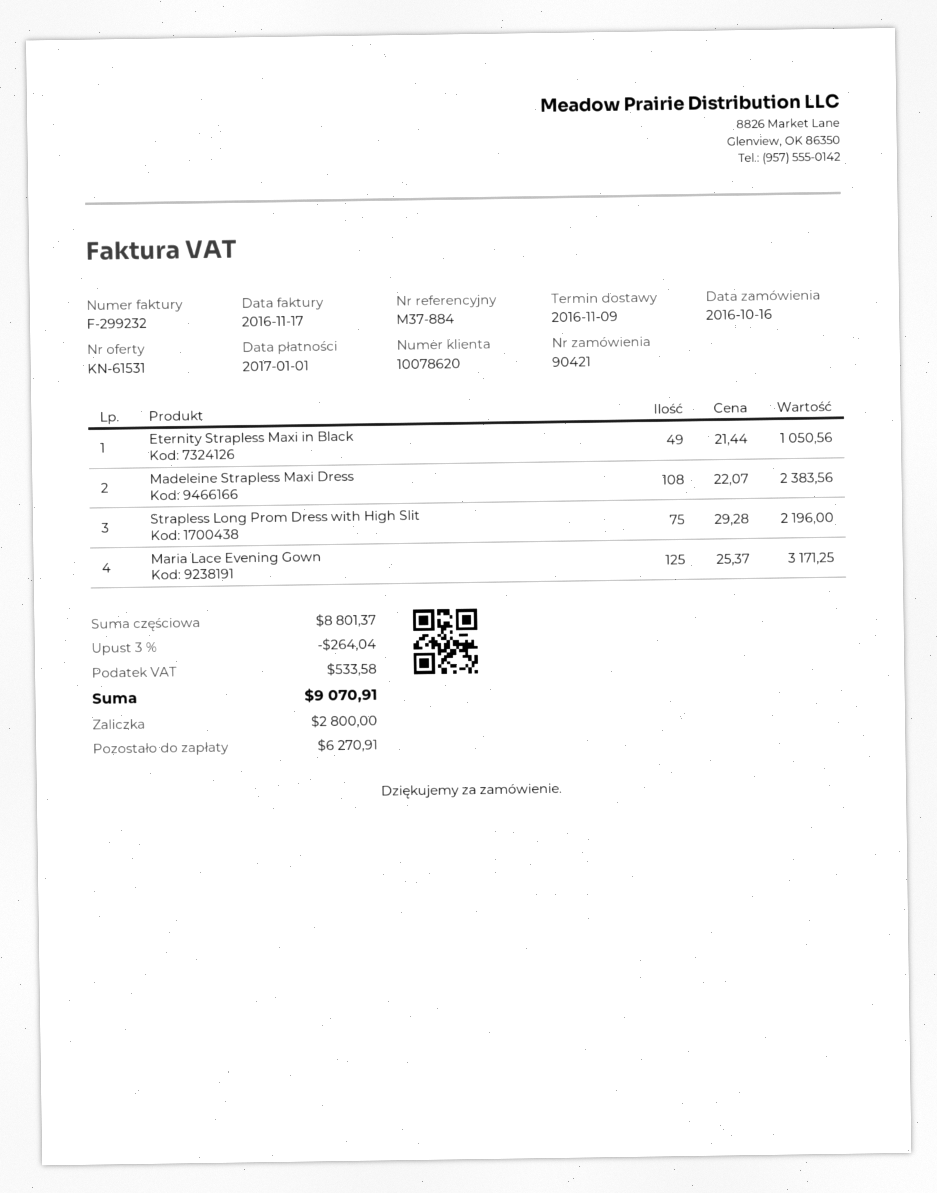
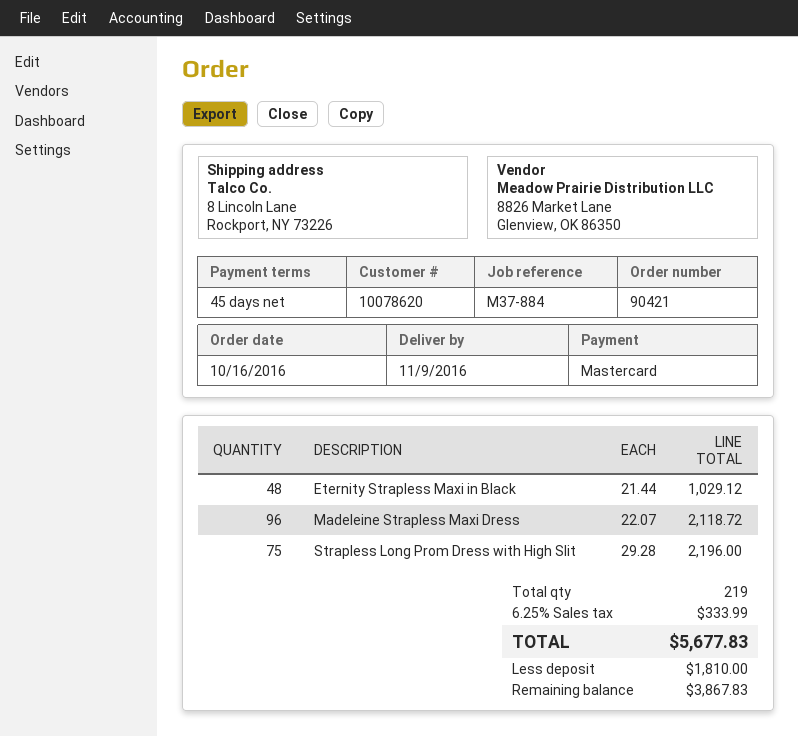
Eternity Strapless Maxi in Black: 49 x 21.44 = 1050.56 -> 48 x 21.44 = 1029.12
Madeleine Strapless Maxi Dress: 108 x 22.07 = 2383.56 -> 96 x 22.07 = 2118.72
Maria Lace Evening Gown: 125 x 25.37 = 3171.25 -> none
discount: 3% = 264.04 -> none
tax: 533.58 -> 333.99
total: 9070.91 -> 5677.83
deposit: 2800.00 -> 1810.00
balance: 6270.91 -> 3867.83

